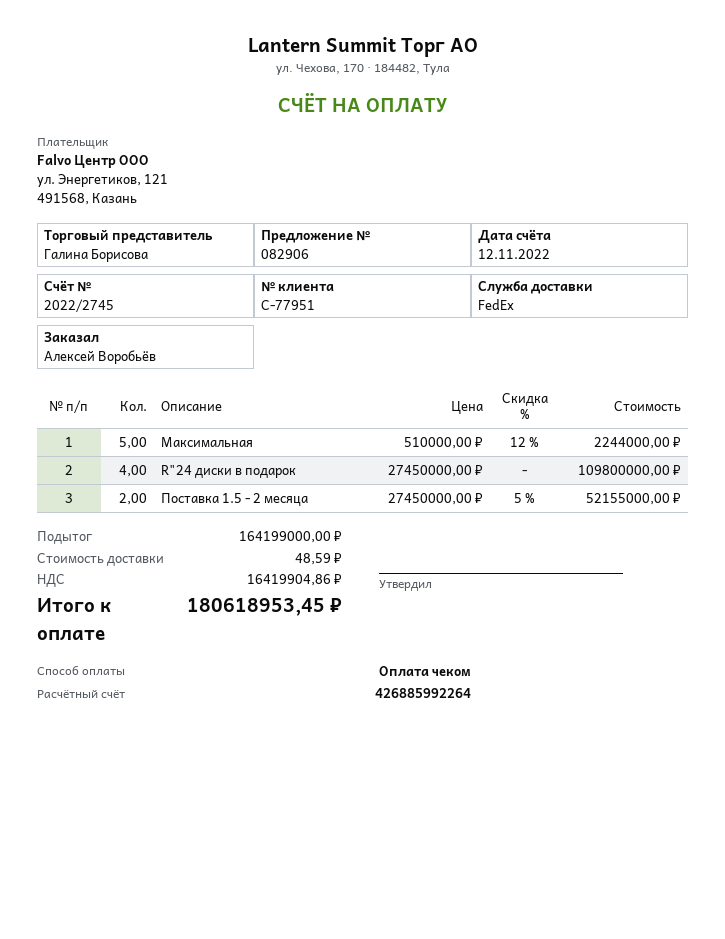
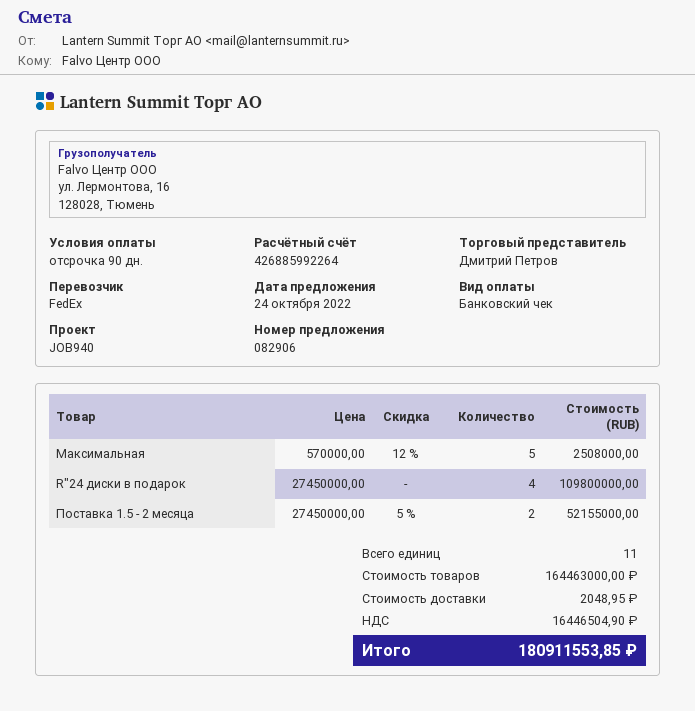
sales rep: Галина Борисова -> Дмитрий Петров
Максимальная: 5 x 510000.00 - 12% = 2244000.00 -> 5 x 570000.00 - 12% = 2508000.00
subtotal: 164199000.00 -> 164463000.00
shipping: 48.59 -> 2048.95
tax: 16419904.86 -> 16446504.90
total: 180618953.45 -> 180911553.85

